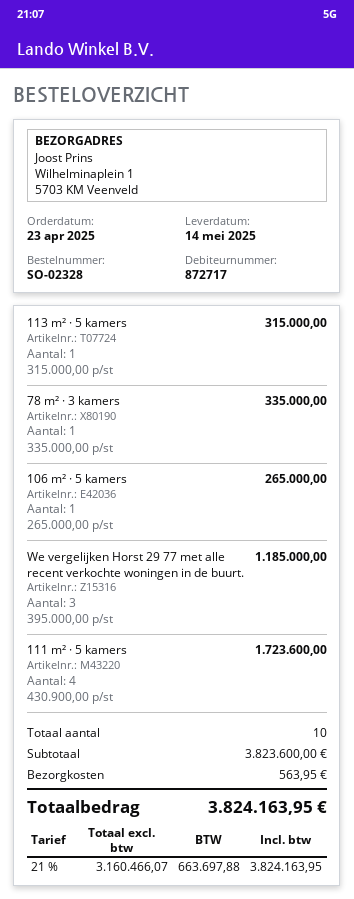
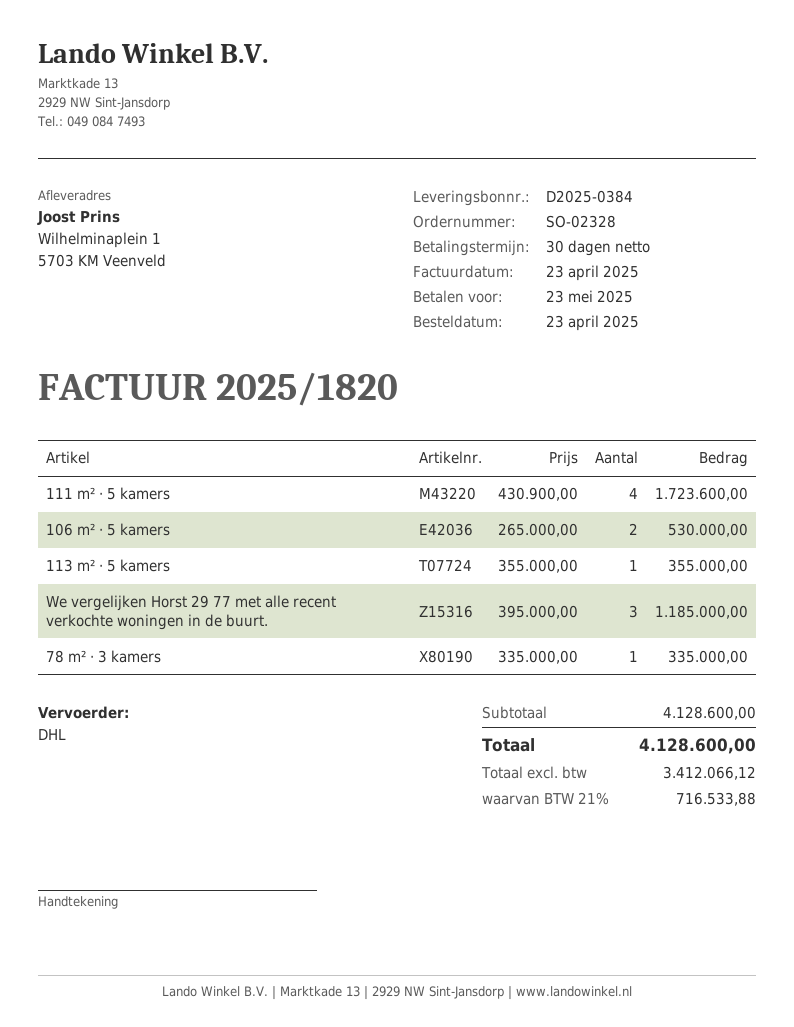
113 m² · 5 kamers: 1 x 315000.00 = 315000.00 -> 1 x 355000.00 = 355000.00
106 m² · 5 kamers: 1 x 265000.00 = 265000.00 -> 2 x 265000.00 = 530000.00
subtotal: 3823600.00 -> 4128600.00
shipping: 563.95 -> none
net: 3160466.07 -> 3412066.12
tax: 21% = 663697.88 -> 21% = 716533.88
total: 3824163.95 -> 4128600.00

